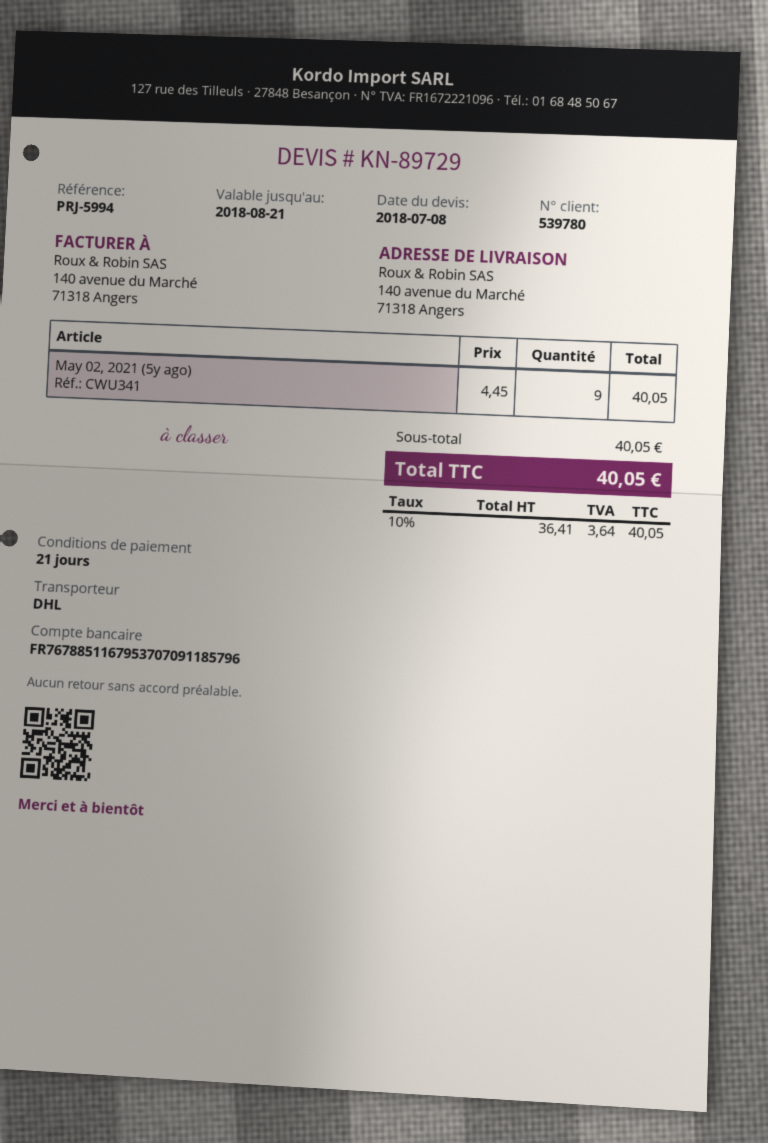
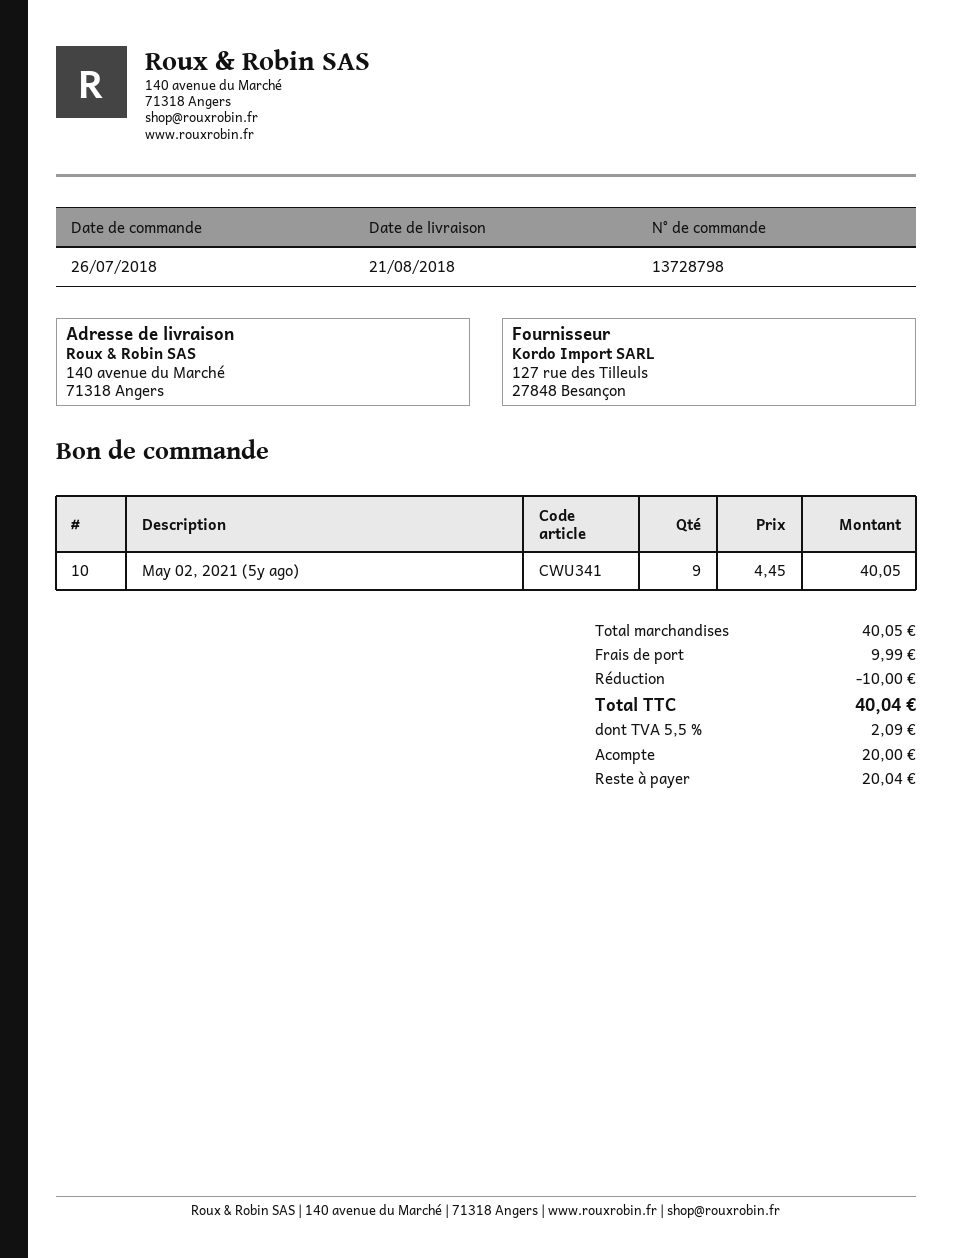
discount: none -> 10.00
shipping: none -> 9.99
tax: 10% = 3.64 -> 5.5% = 2.09
total: 40.05 -> 40.04

